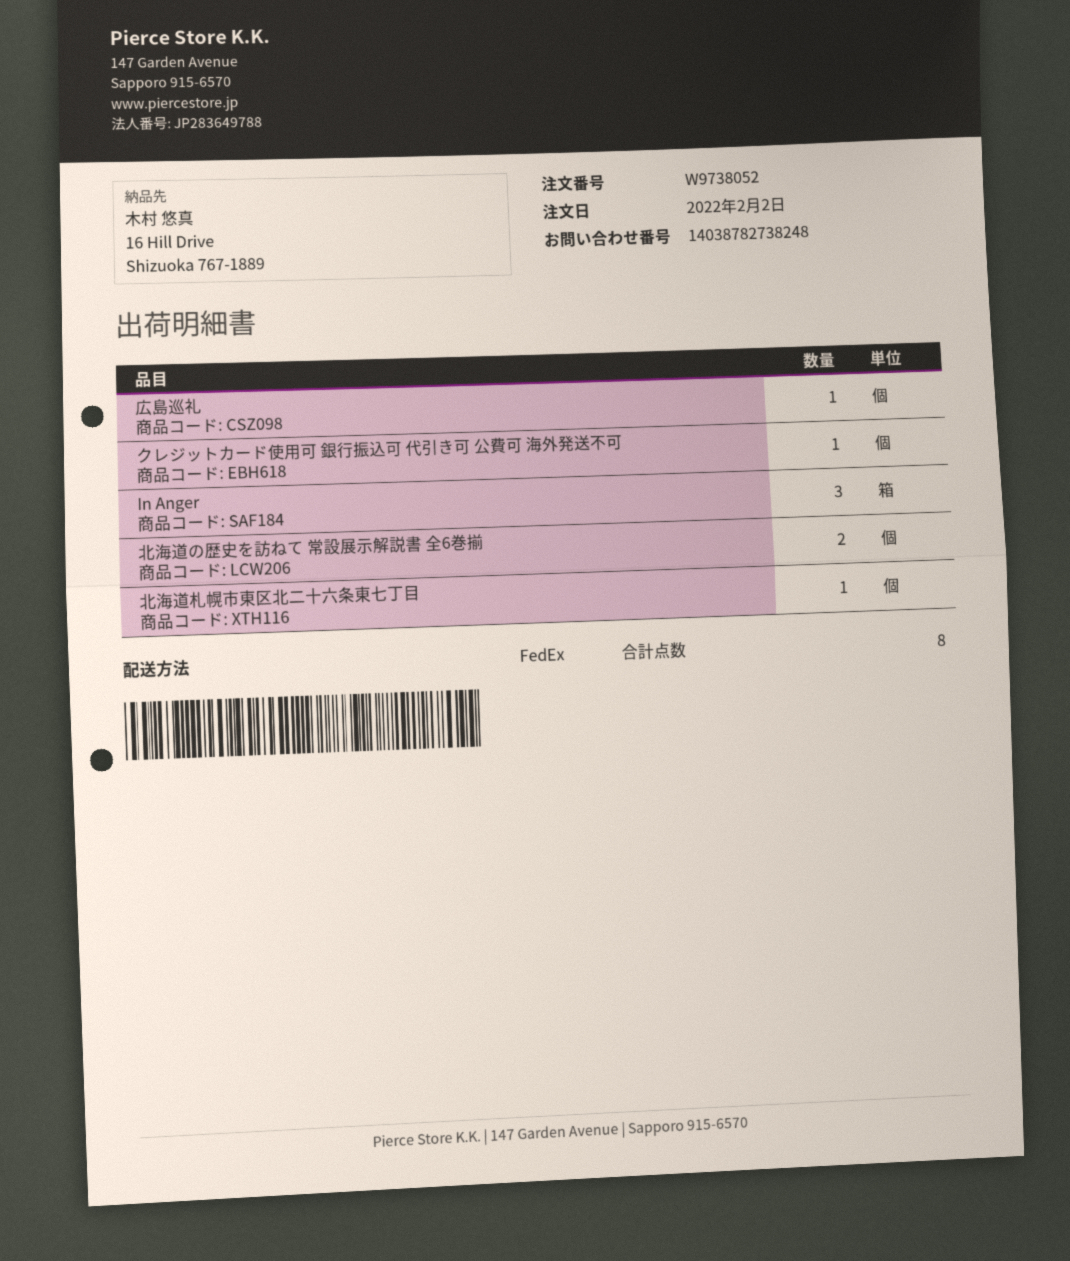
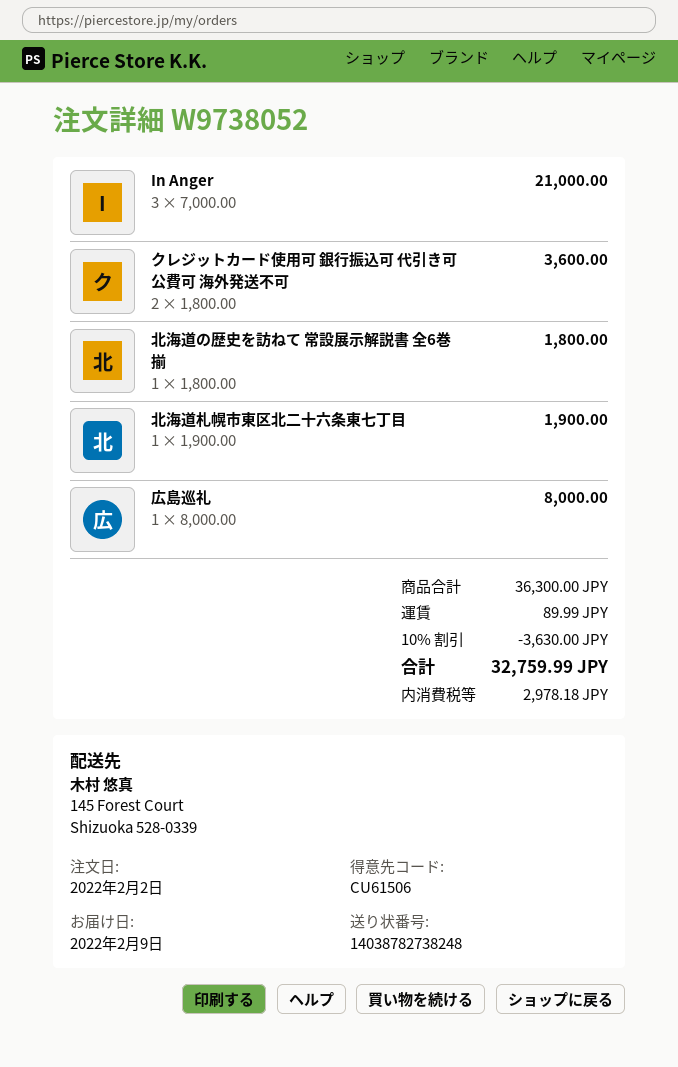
ship to: 16 Hill Drive, Shizuoka 767-1889 -> 145 Forest Court, Shizuoka 528-0339
クレジットカード使用可 銀行振込可 代引き可 公費可 海外発送不可: 1 -> 2
北海道の歴史を訪ねて 常設展示解説書 全6巻揃: 2 -> 1

